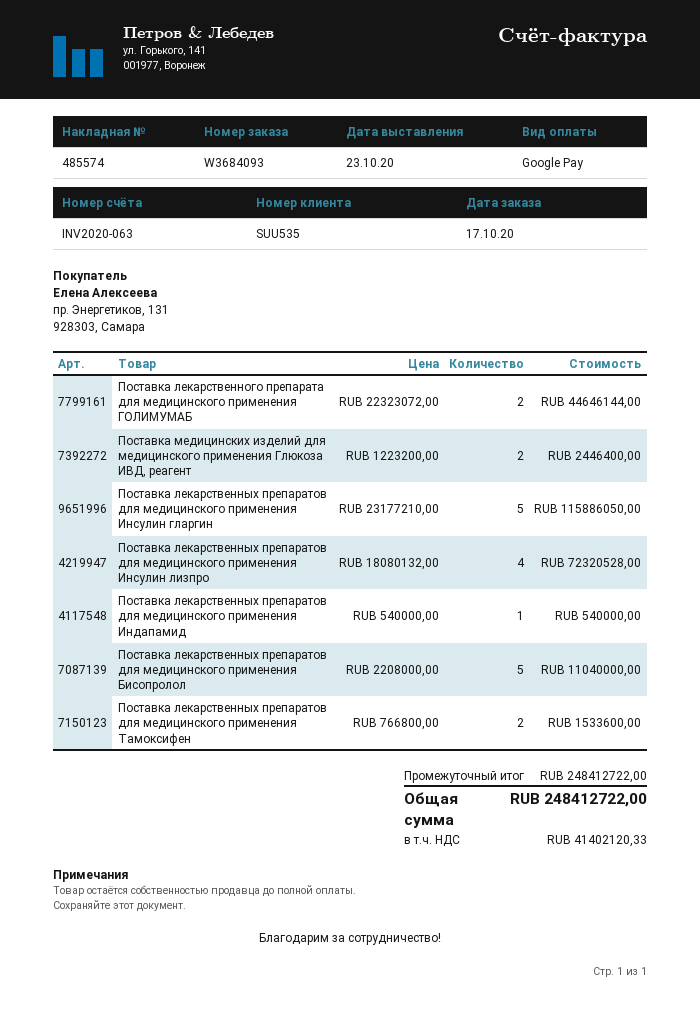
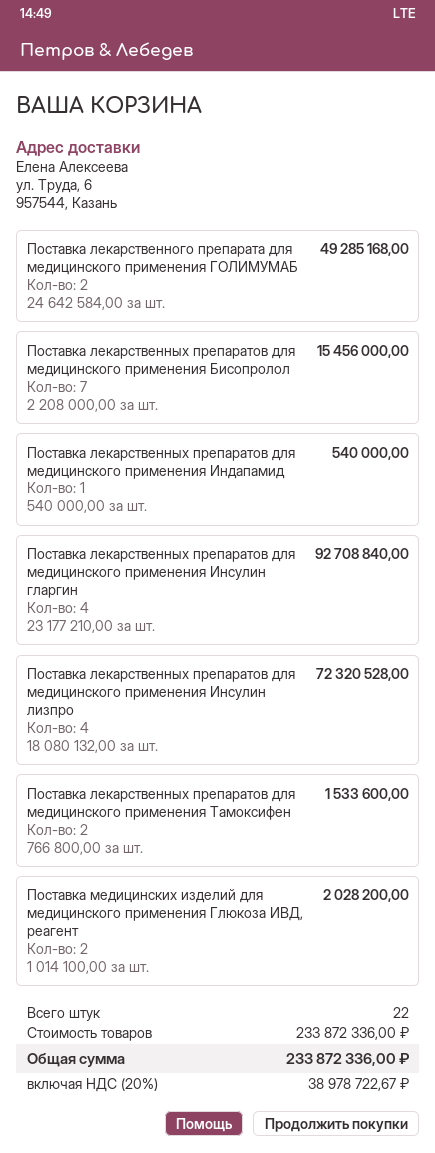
Поставка лекарственного препарата для медицинского применения ГОЛИМУМАБ: 2 x 22323072.00 = 44646144.00 -> 2 x 24642584.00 = 49285168.00
Поставка медицинских изделий для медицинского применения Глюкоза ИВД, реагент: 2 x 1223200.00 = 2446400.00 -> 2 x 1014100.00 = 2028200.00
Поставка лекарственных препаратов для медицинского применения Инсулин гларгин: 5 x 23177210.00 = 115886050.00 -> 4 x 23177210.00 = 92708840.00
Поставка лекарственных препаратов для медицинского применения Бисопролол: 5 x 2208000.00 = 11040000.00 -> 7 x 2208000.00 = 15456000.00
subtotal: 248412722.00 -> 233872336.00
tax: 41402120.33 -> 38978722.67
total: 248412722.00 -> 233872336.00

